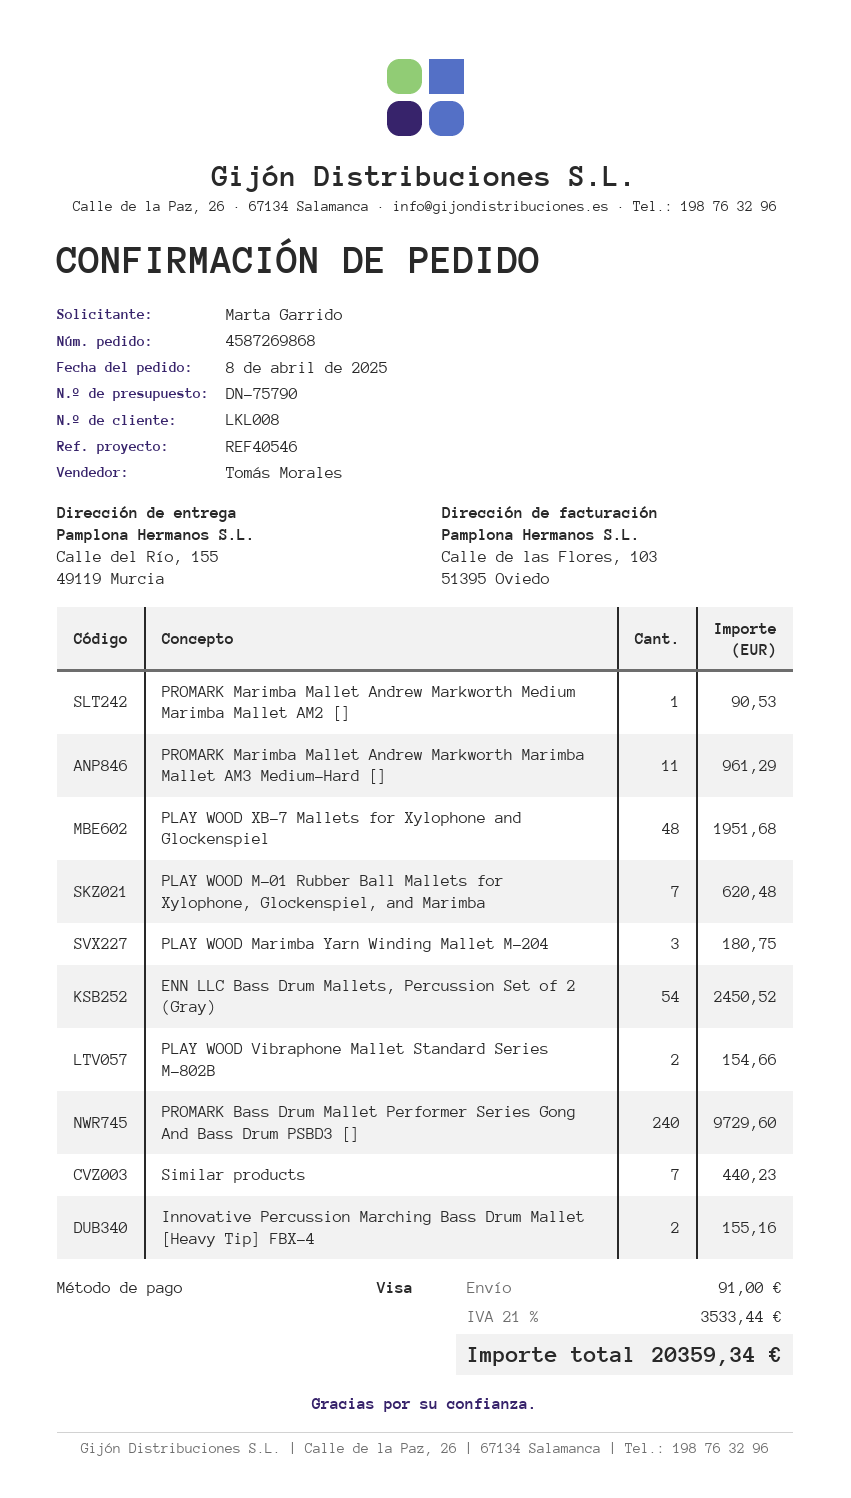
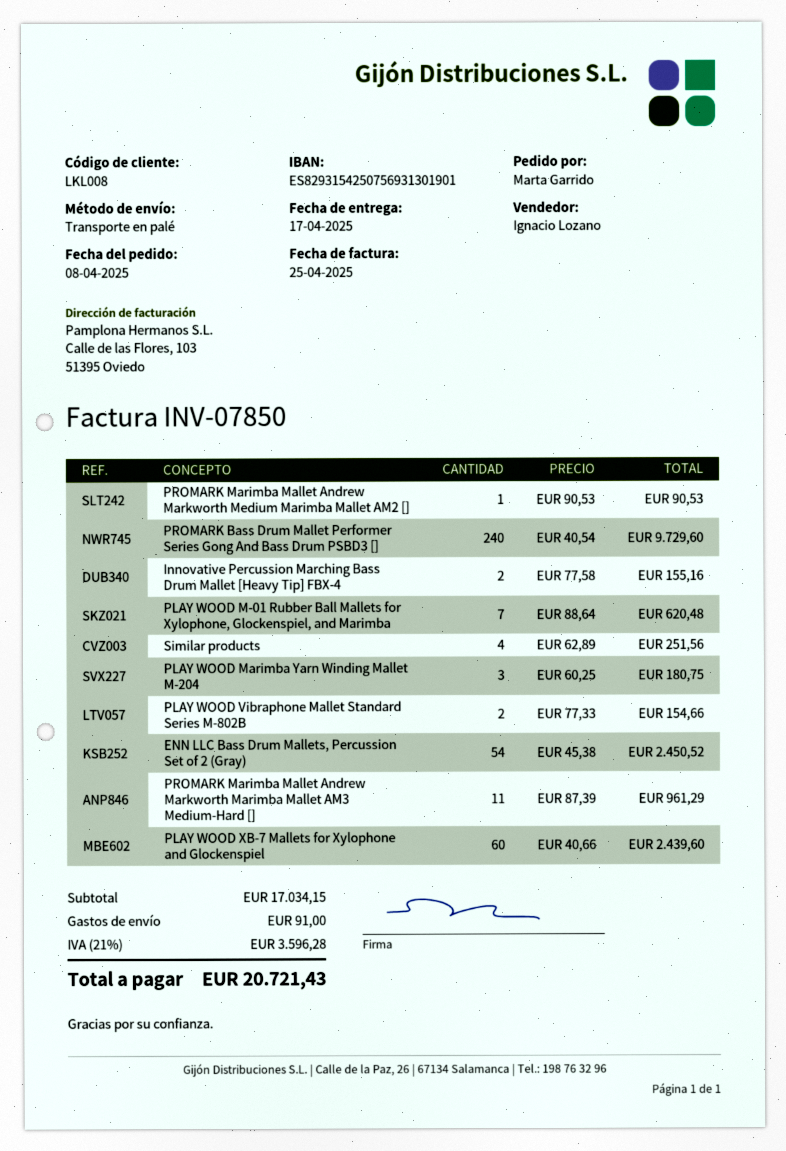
sales rep: Tomás Morales -> Ignacio Lozano
PLAY WOOD XB-7 Mallets for Xylophone and Glockenspiel: 48 for 1951.68 -> 60 for 2439.60
Similar products: 7 for 440.23 -> 4 for 251.56
tax: 21% = 3533.44 -> 21% = 3596.28
total: 20359.34 -> 20721.43

